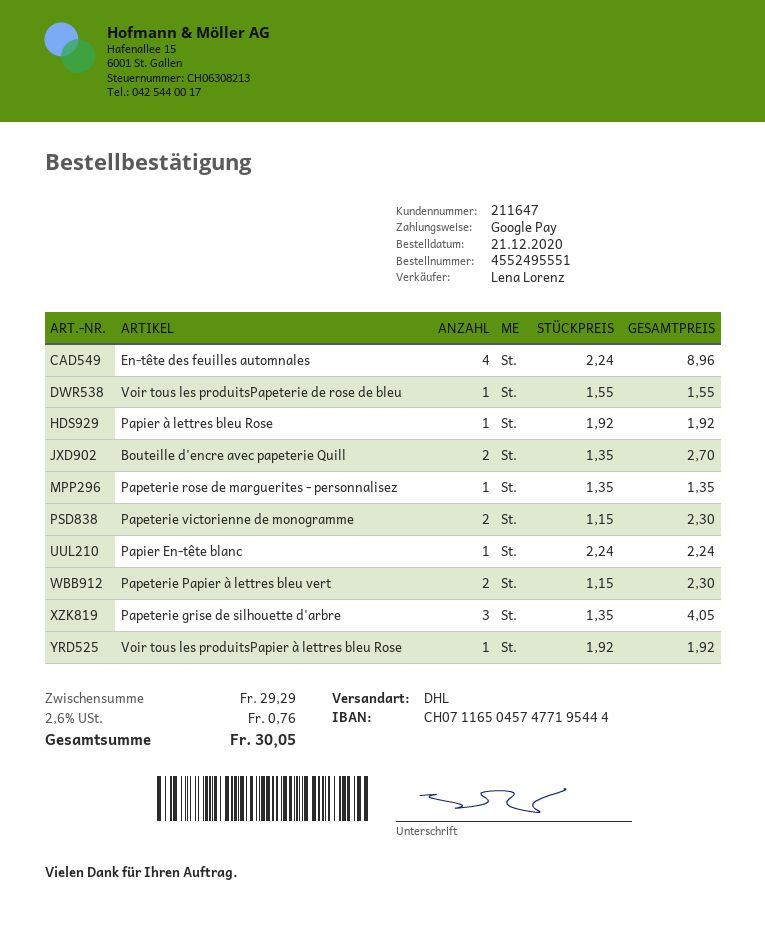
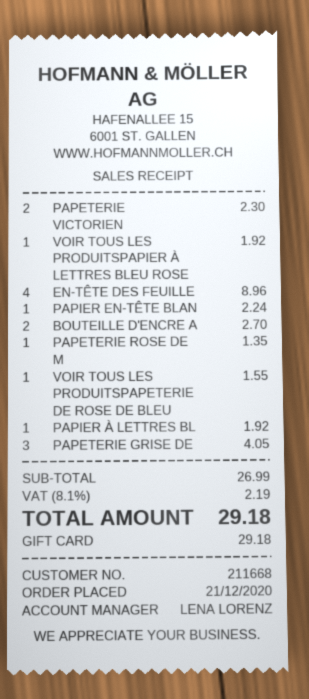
customer number: 211647 -> 211668
payment method: Google Pay -> gift card
Papeterie Papier à lettres bleu vert: 2 for 2.30 -> none
subtotal: 29.29 -> 26.99
tax: 2.6% = 0.76 -> 8.1% = 2.19
total: 30.05 -> 29.18

